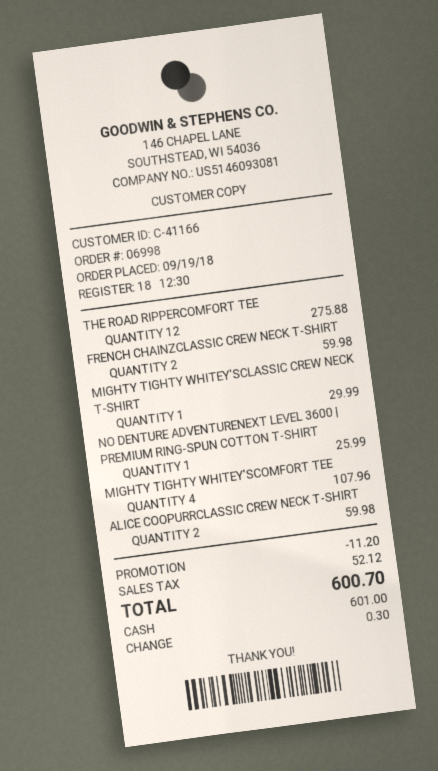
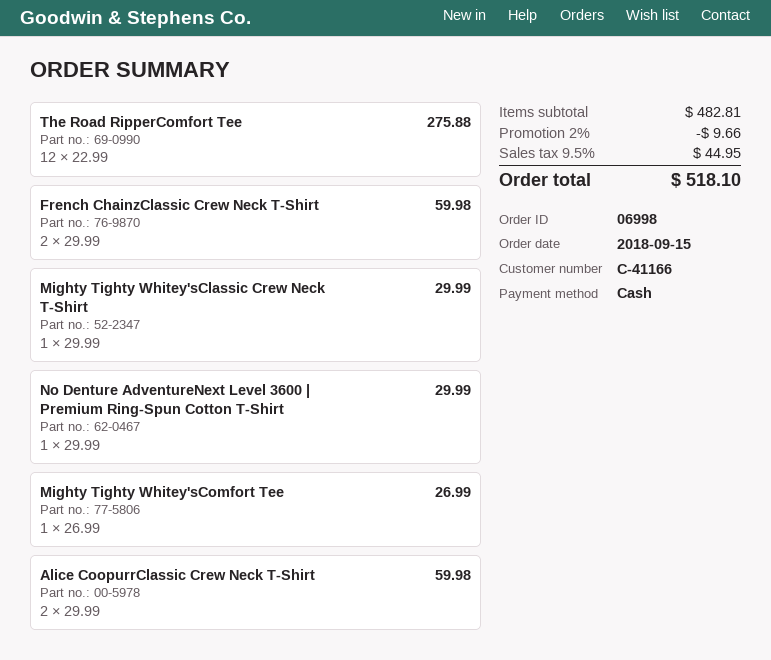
order date: 2018-09-19 -> 2018-09-15
NO DENTURE ADVENTURENEXT LEVEL 3600 | PREMIUM RING-SPUN COTTON T-SHIRT: 1 for 25.99 -> 1 for 29.99
MIGHTY TIGHTY WHITEY'SCOMFORT TEE: 4 for 107.96 -> 1 for 26.99
discount: 11.20 -> 9.66
tax: 52.12 -> 44.95
total: 600.70 -> 518.10

